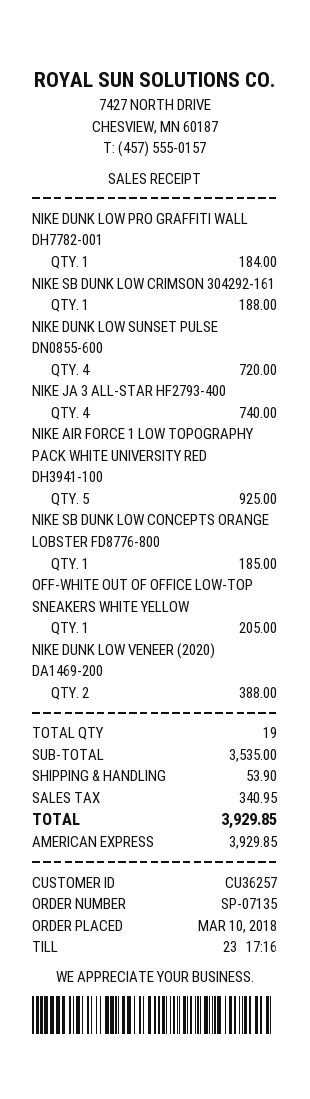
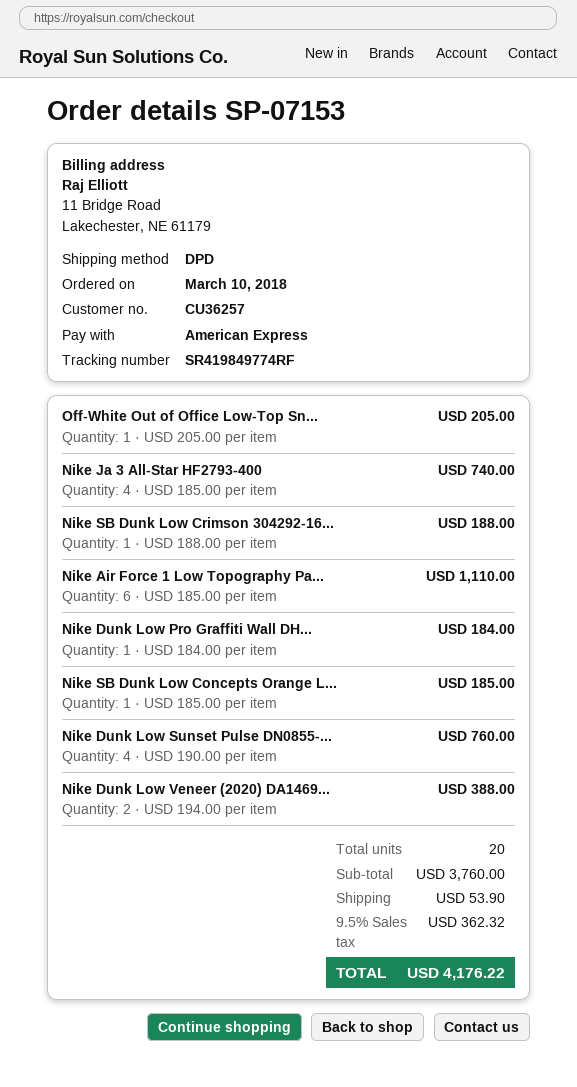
order number: SP-07135 -> SP-07153
NIKE DUNK LOW SUNSET PULSE DN0855-600: 4 for 720.00 -> 4 for 760.00
NIKE AIR FORCE 1 LOW TOPOGRAPHY PACK WHITE UNIVERSITY RED DH3941-100: 5 for 925.00 -> 6 for 1110.00
total quantity: 19 -> 20
subtotal: 3535.00 -> 3760.00
tax: 340.95 -> 362.32
total: 3929.85 -> 4176.22

